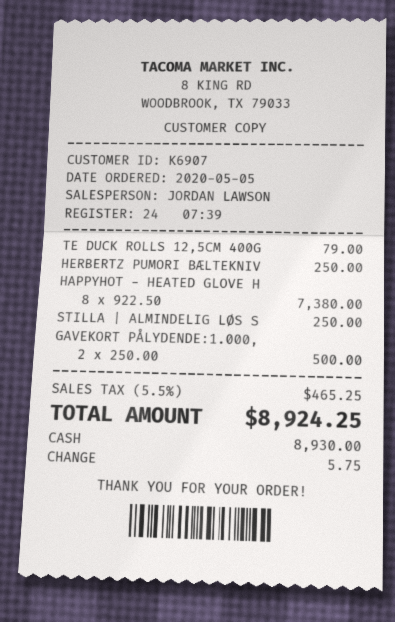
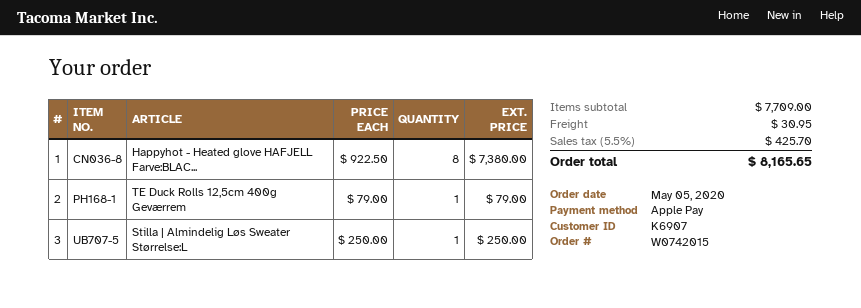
payment method: cash -> Apple Pay
HERBERTZ PUMORI BÆLTEKNIV: 1 x 250.00 = 250.00 -> none
GAVEKORT PÅLYDENDE:1.000,: 2 x 250.00 = 500.00 -> none
shipping: none -> 30.95
tax: 5.5% = 465.25 -> 5.5% = 425.70
total: 8924.25 -> 8165.65

